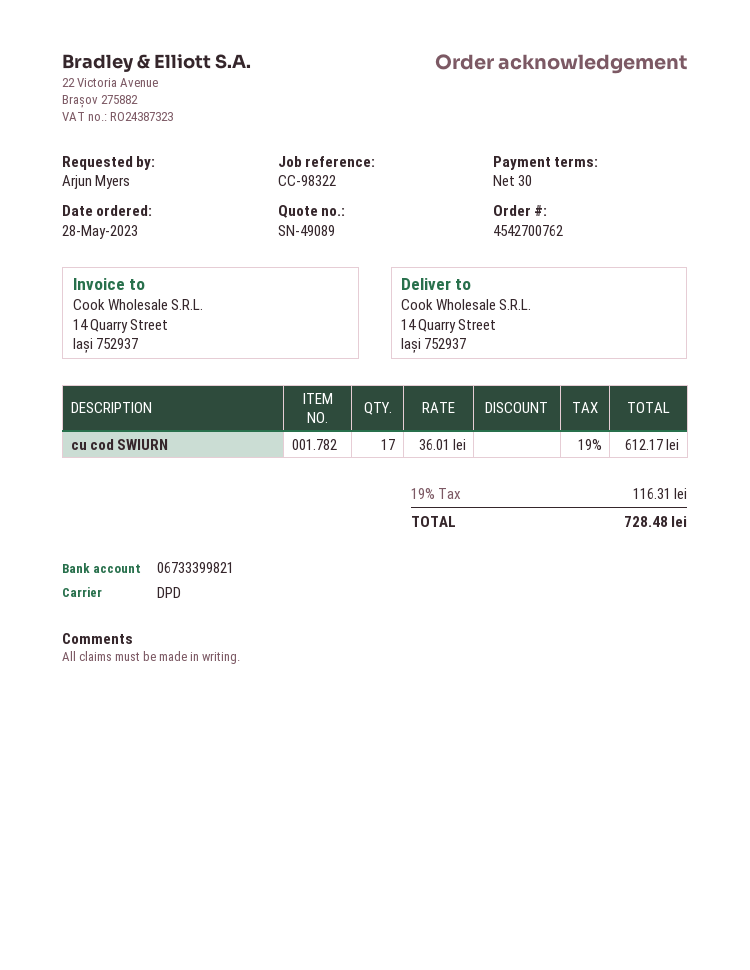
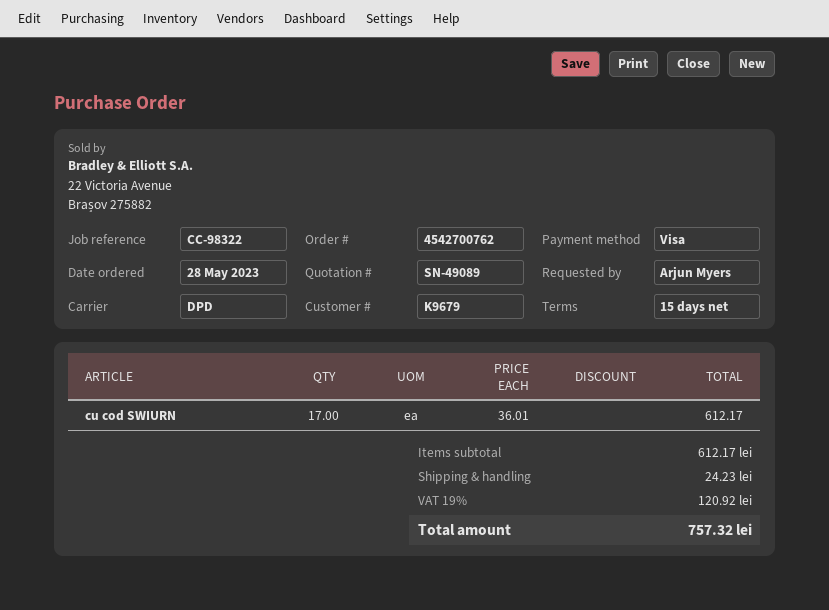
payment terms: 30 days -> 15 days
shipping: none -> 24.23
tax: 19% = 116.31 -> 19% = 120.92
total: 728.48 -> 757.32

